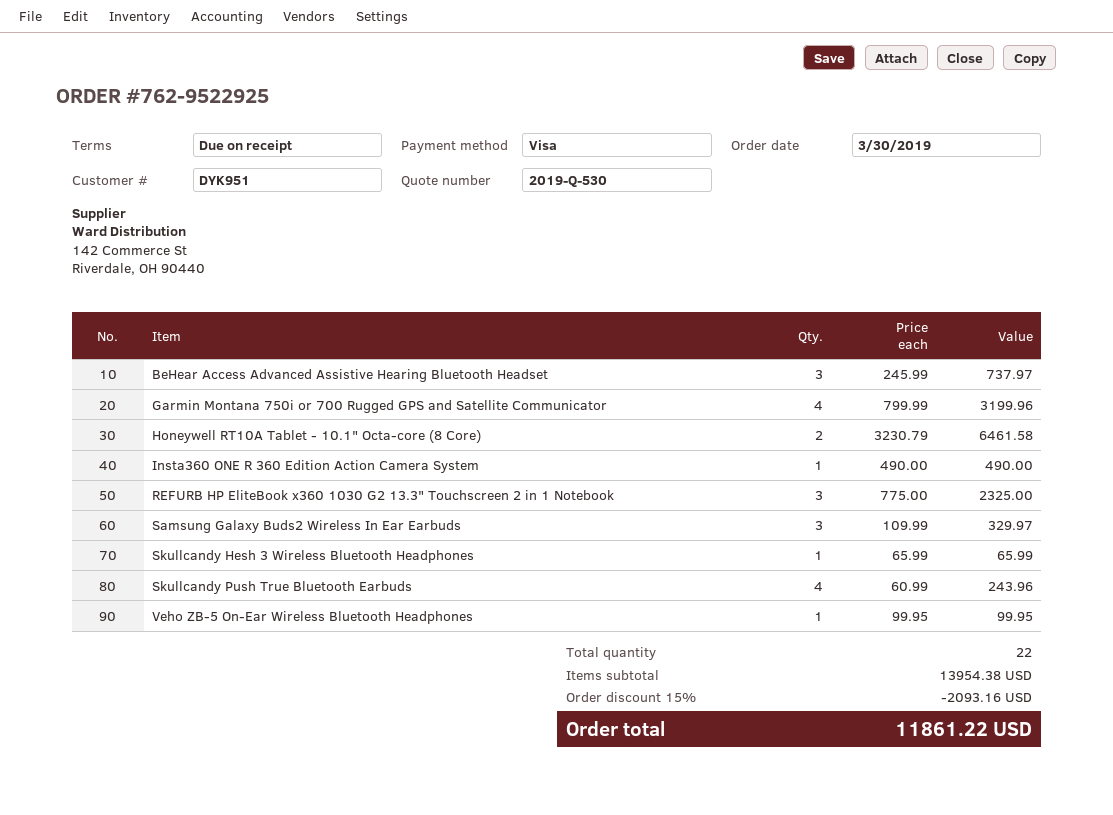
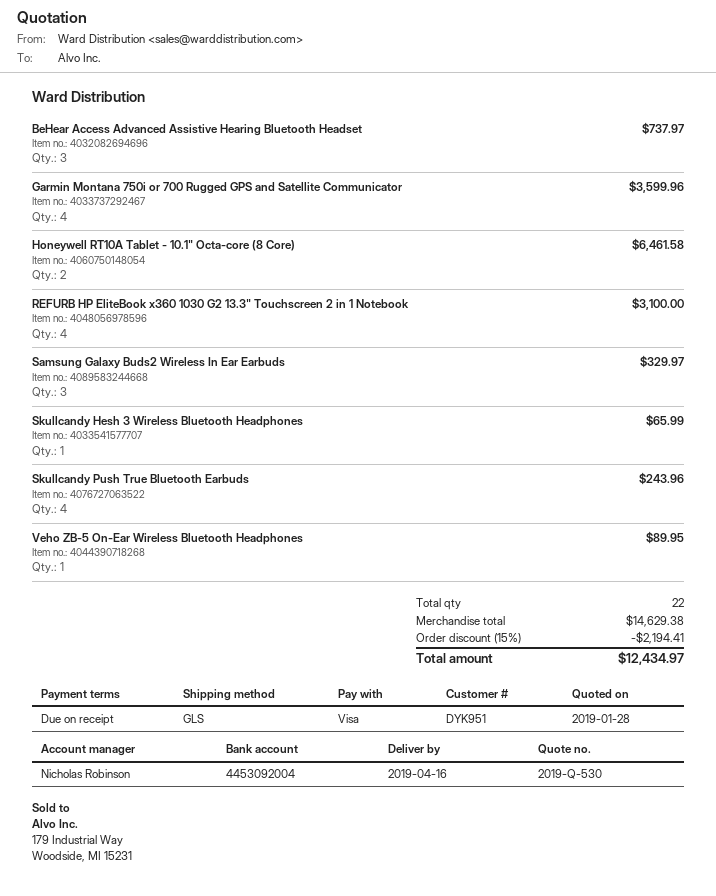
Garmin Montana 750i or 700 Rugged GPS and Satellite Communicator: 4 for 3199.96 -> 4 for 3599.96
Insta360 ONE R 360 Edition Action Camera System: 1 for 490.00 -> none
REFURB HP EliteBook x360 1030 G2 13.3" Touchscreen 2 in 1 Notebook: 3 for 2325.00 -> 4 for 3100.00
Veho ZB-5 On-Ear Wireless Bluetooth Headphones: 1 for 99.95 -> 1 for 89.95
subtotal: 13954.38 -> 14629.38
discount: 15% = 2093.16 -> 15% = 2194.41
total: 11861.22 -> 12434.97

